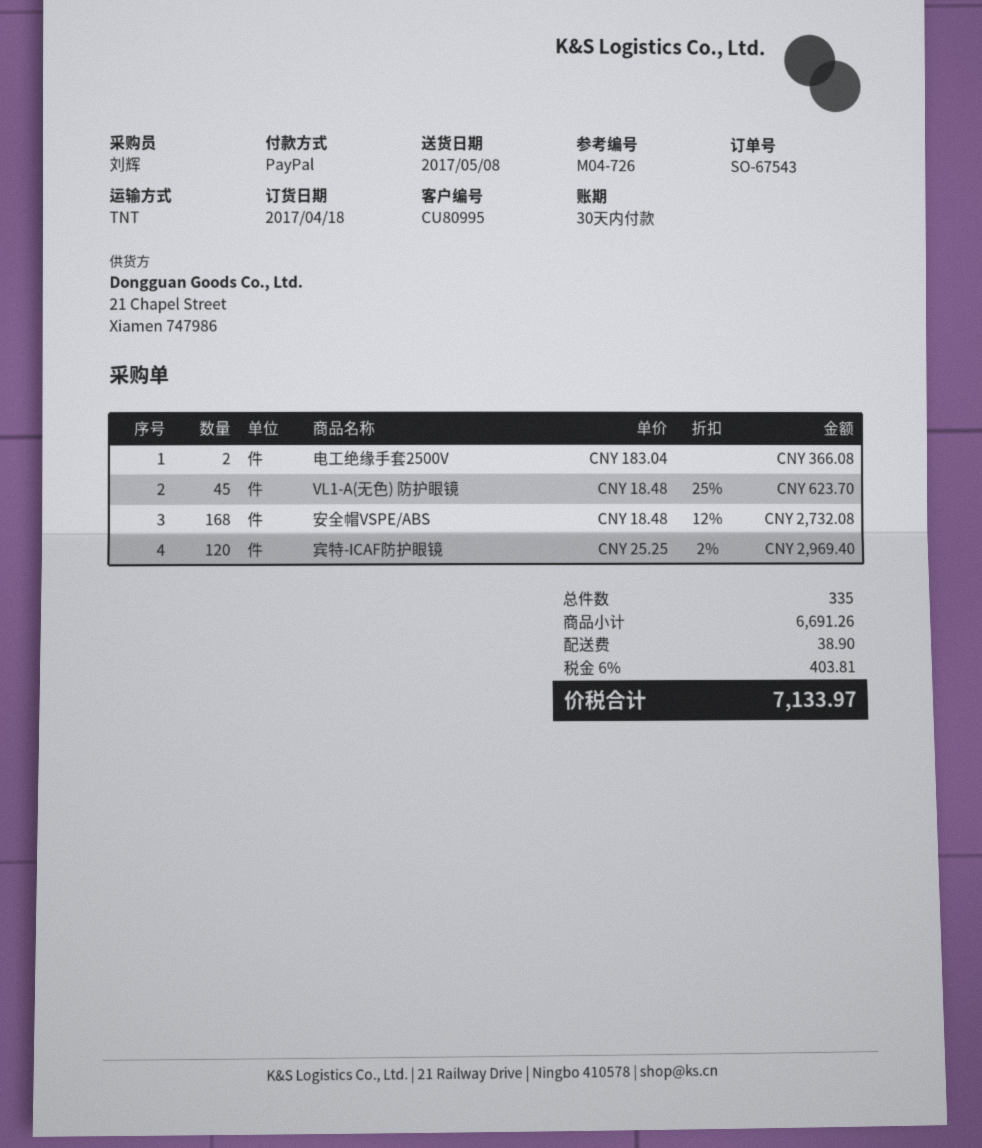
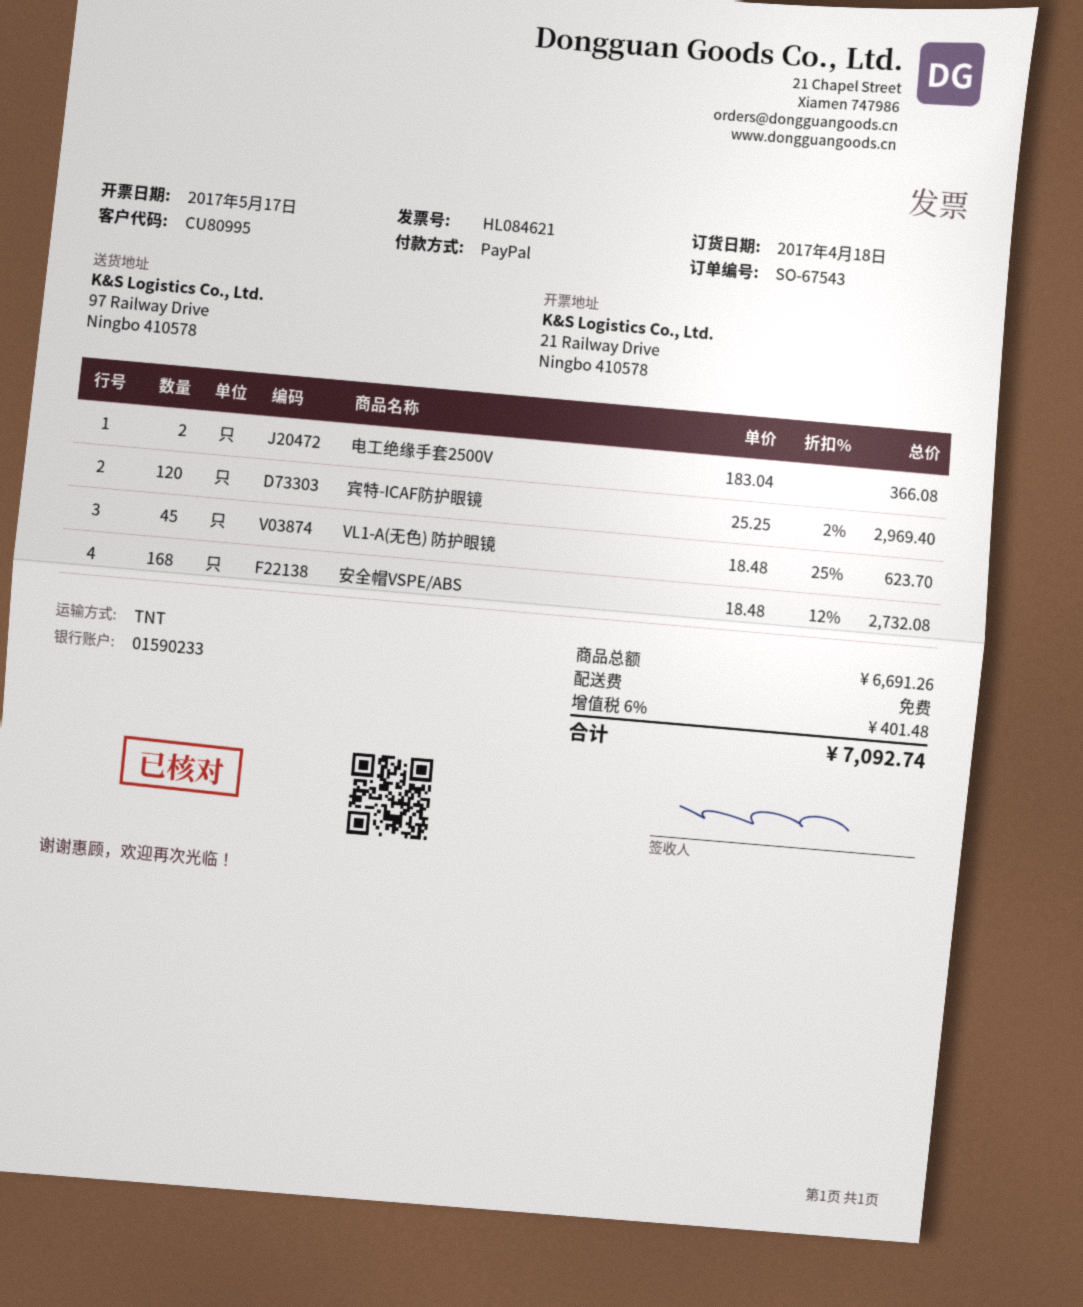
shipping: 38.90 -> 0.00
tax: 6% = 403.81 -> 6% = 401.48
total: 7133.97 -> 7092.74

